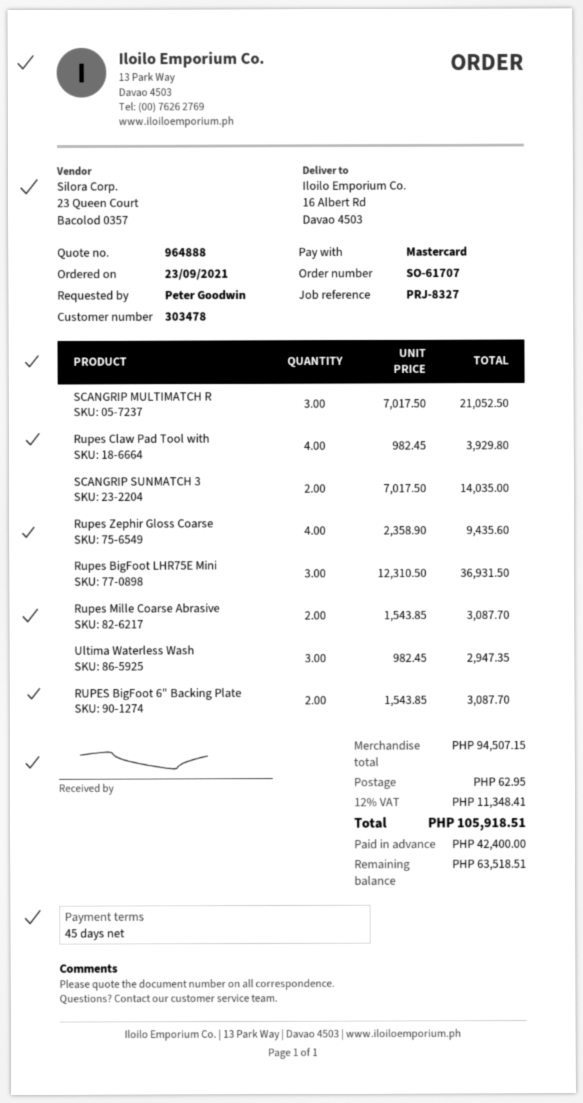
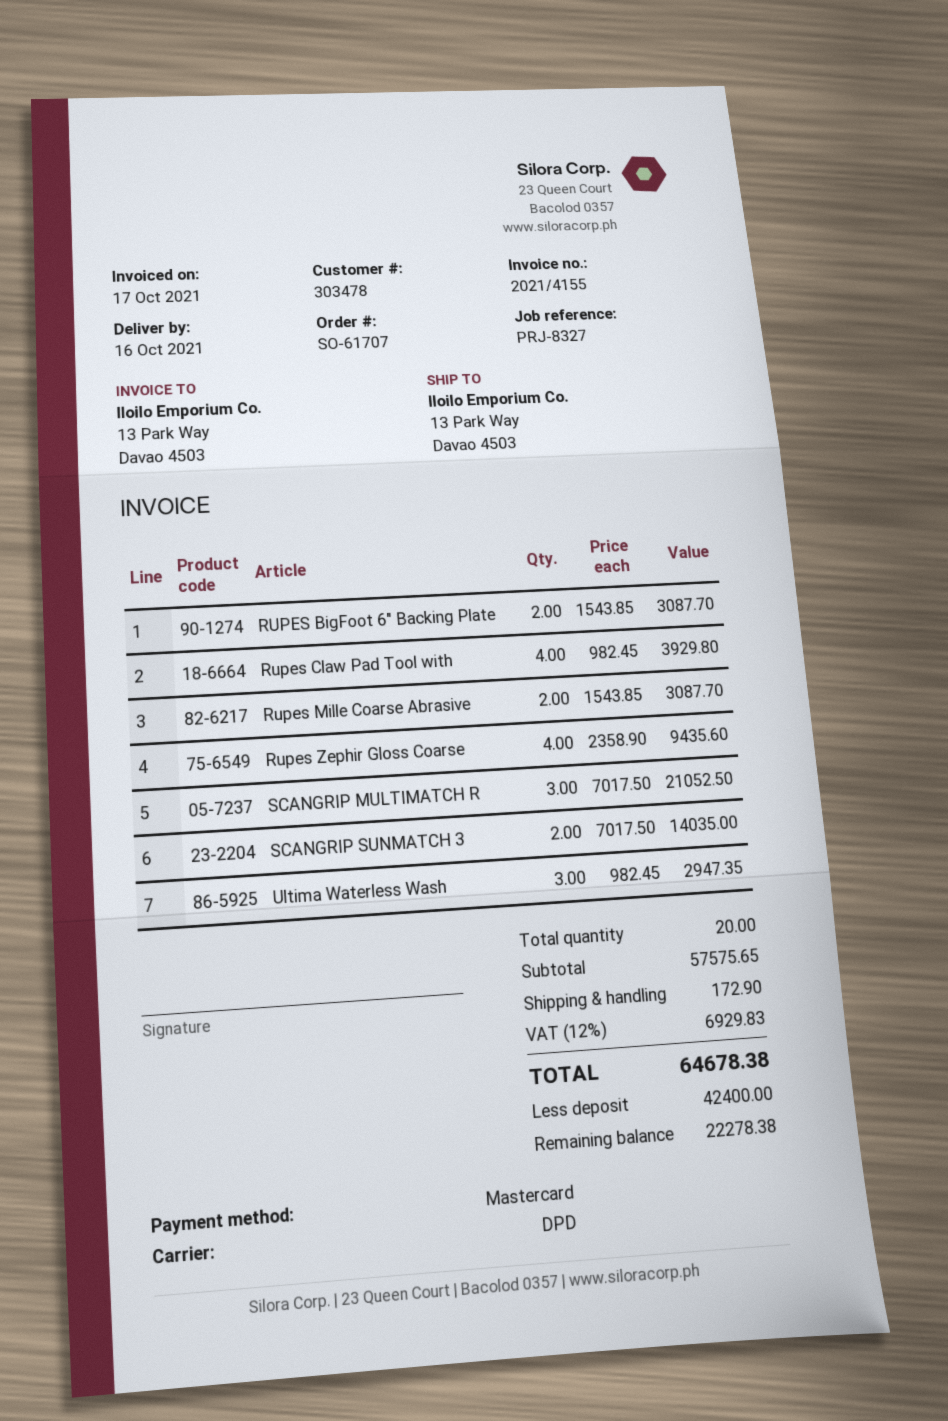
ship to: 16 Albert Rd, Davao 4503 -> 13 Park Way, Davao 4503
Rupes BigFoot LHR75E Mini: 3 x 12310.50 = 36931.50 -> none
subtotal: 94507.15 -> 57575.65
shipping: 62.95 -> 172.90
tax: 12% = 11348.41 -> 12% = 6929.83
total: 105918.51 -> 64678.38
balance: 63518.51 -> 22278.38

